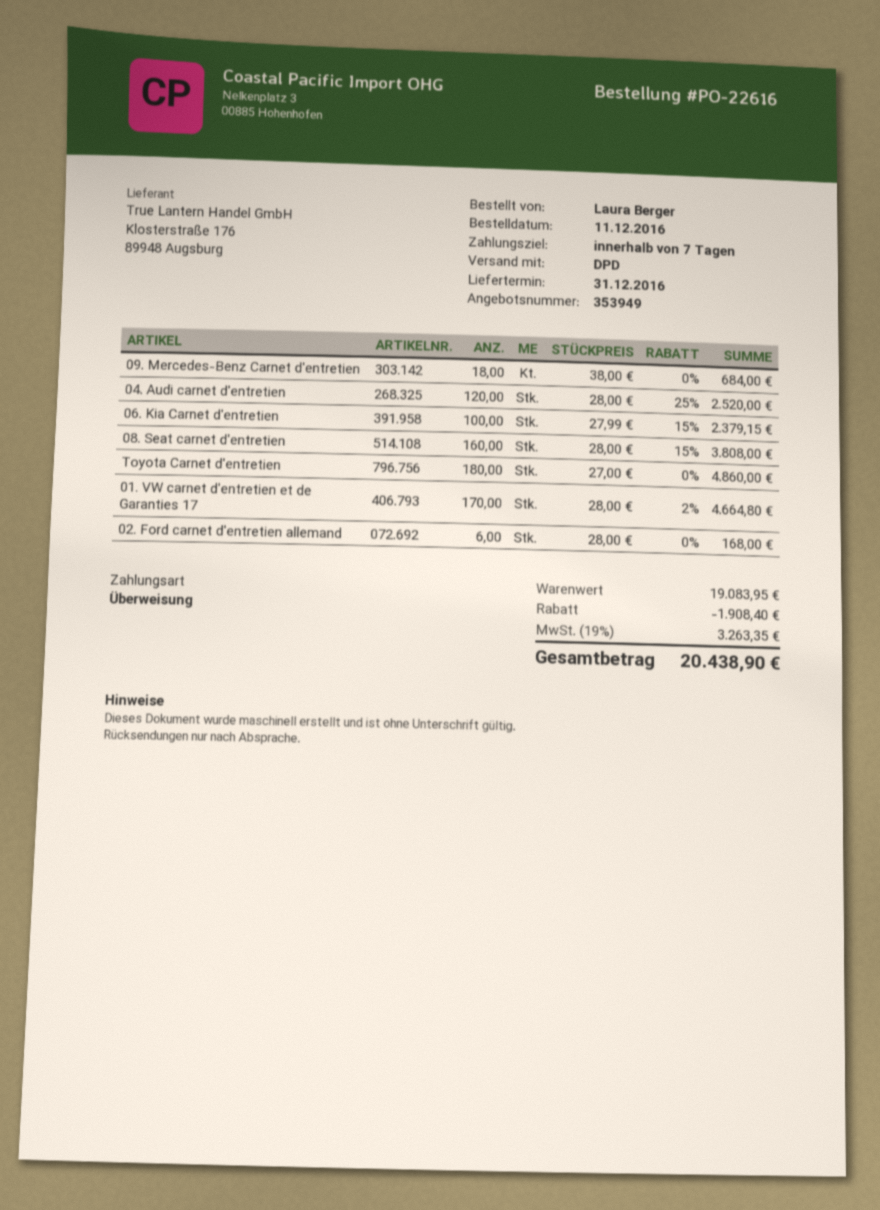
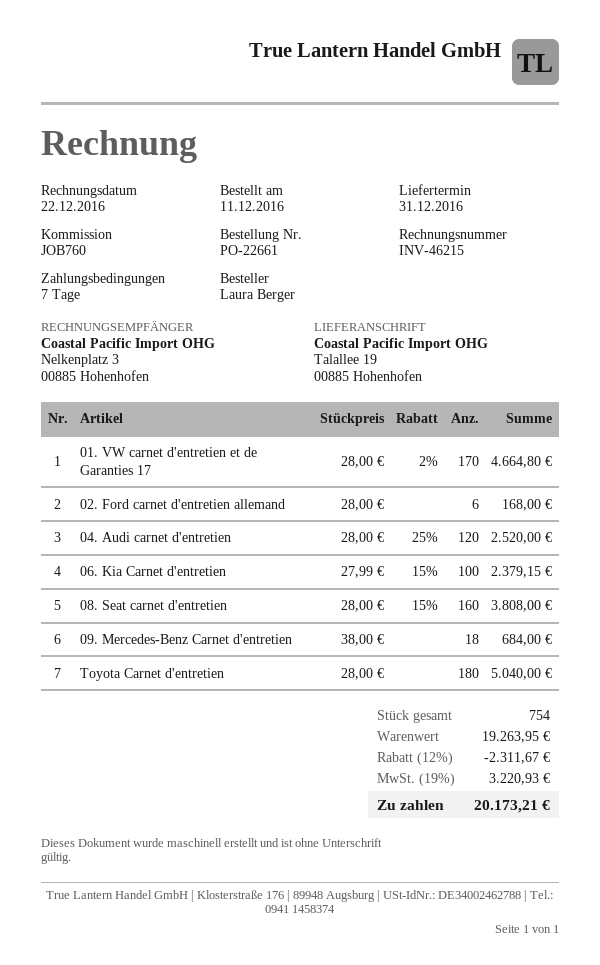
order number: PO-22616 -> PO-22661
Toyota Carnet d'entretien: 180 x 27.00 = 4860.00 -> 180 x 28.00 = 5040.00
subtotal: 19083.95 -> 19263.95
discount: 1908.40 -> 2311.67
tax: 19% = 3263.35 -> 19% = 3220.93
total: 20438.90 -> 20173.21

